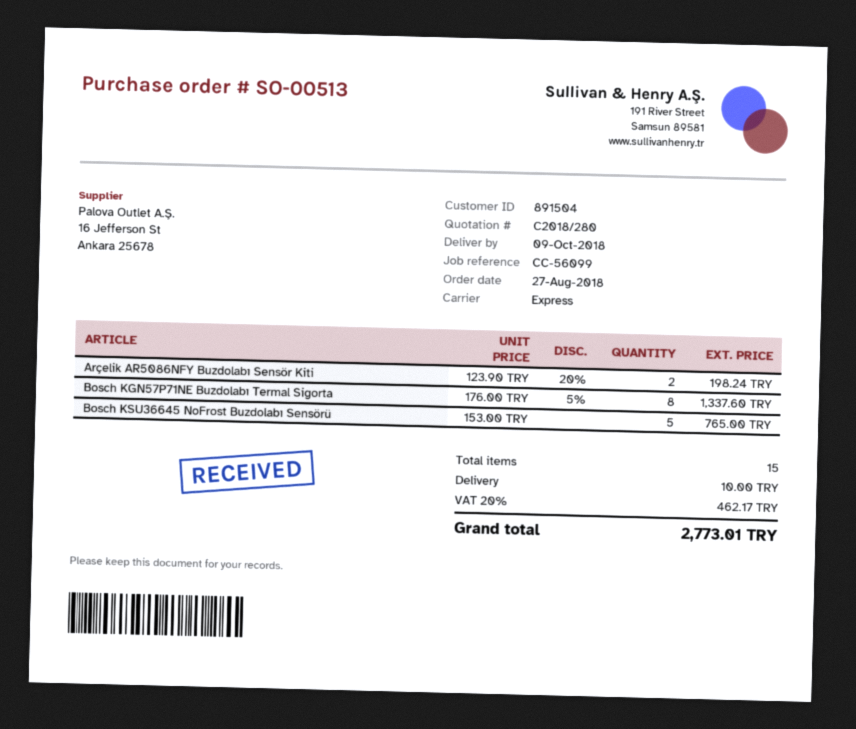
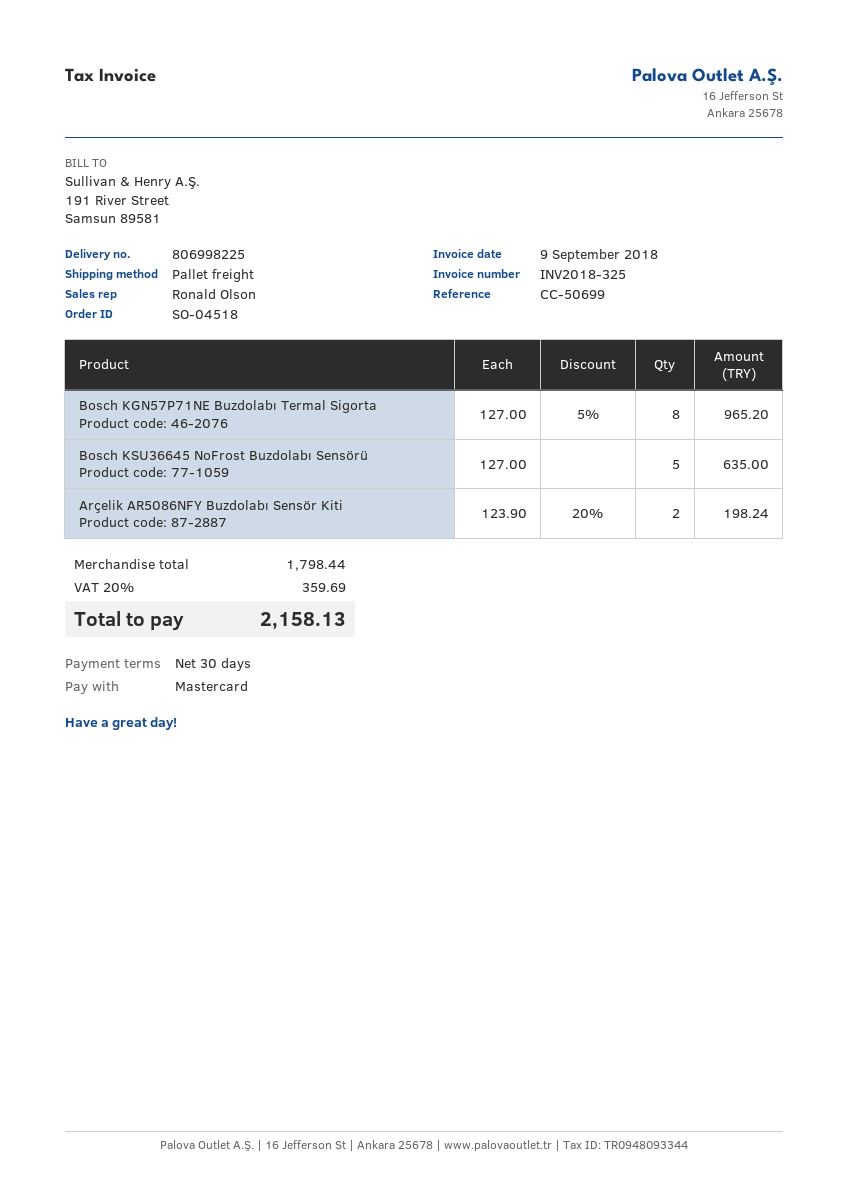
order number: SO-00513 -> SO-04518
reference: CC-56099 -> CC-50699
shipping method: express -> pallet freight
Bosch KGN57P71NE Buzdolabı Termal Sigorta: 8 x 176.00 - 5% = 1337.60 -> 8 x 127.00 - 5% = 965.20
Bosch KSU36645 NoFrost Buzdolabı Sensörü: 5 x 153.00 = 765.00 -> 5 x 127.00 = 635.00
shipping: 10.00 -> none
tax: 20% = 462.17 -> 20% = 359.69
total: 2773.01 -> 2158.13

